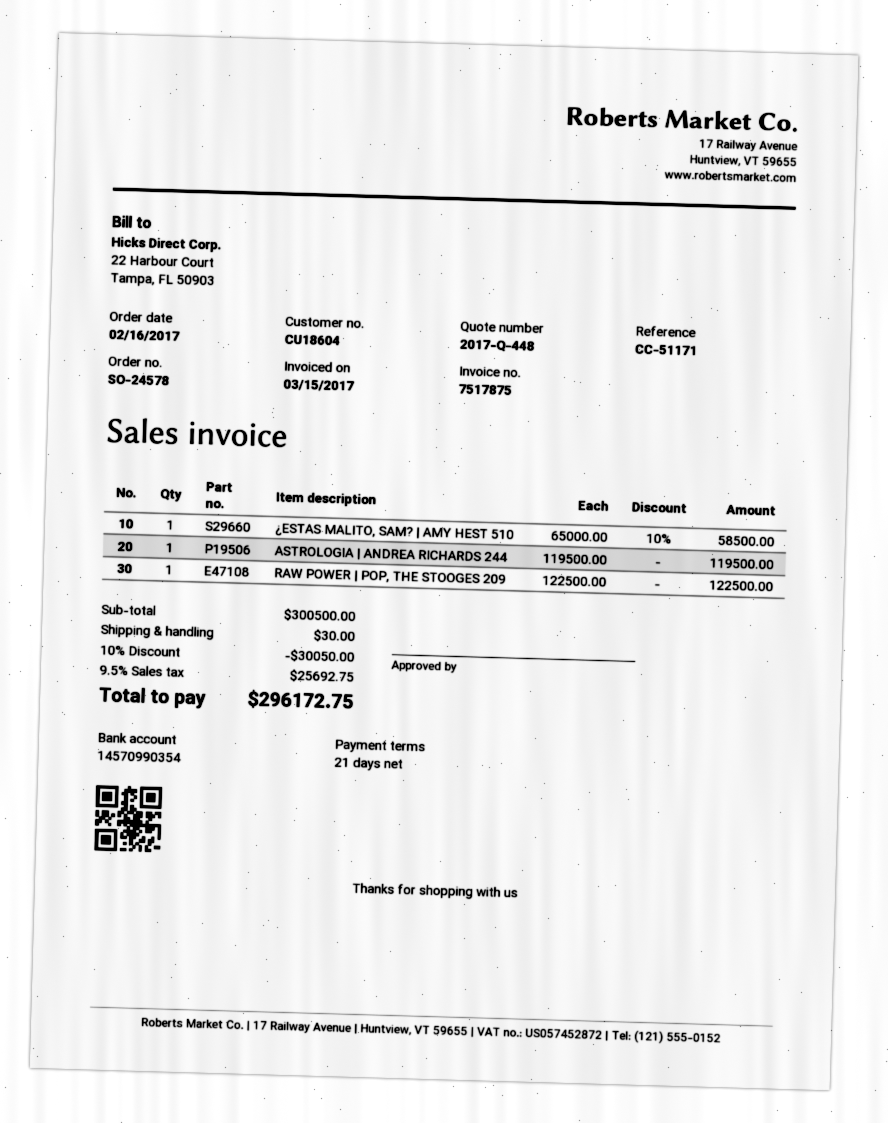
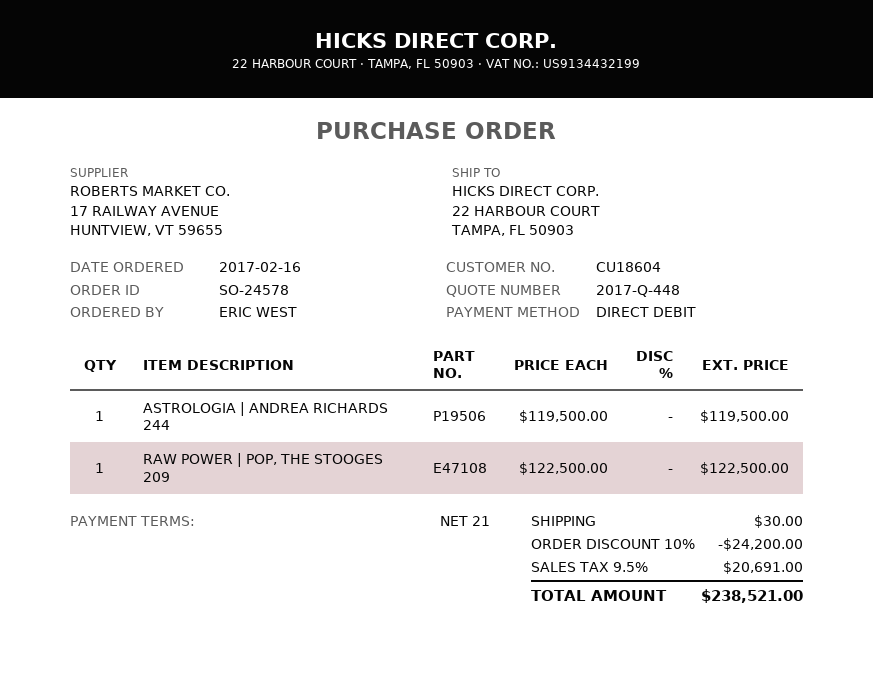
¿ESTAS MALITO, SAM? | AMY HEST 510: 1 x 65000.00 - 10% = 58500.00 -> none
discount: 10% = 30050.00 -> 10% = 24200.00
tax: 9.5% = 25692.75 -> 9.5% = 20691.00
total: 296172.75 -> 238521.00

